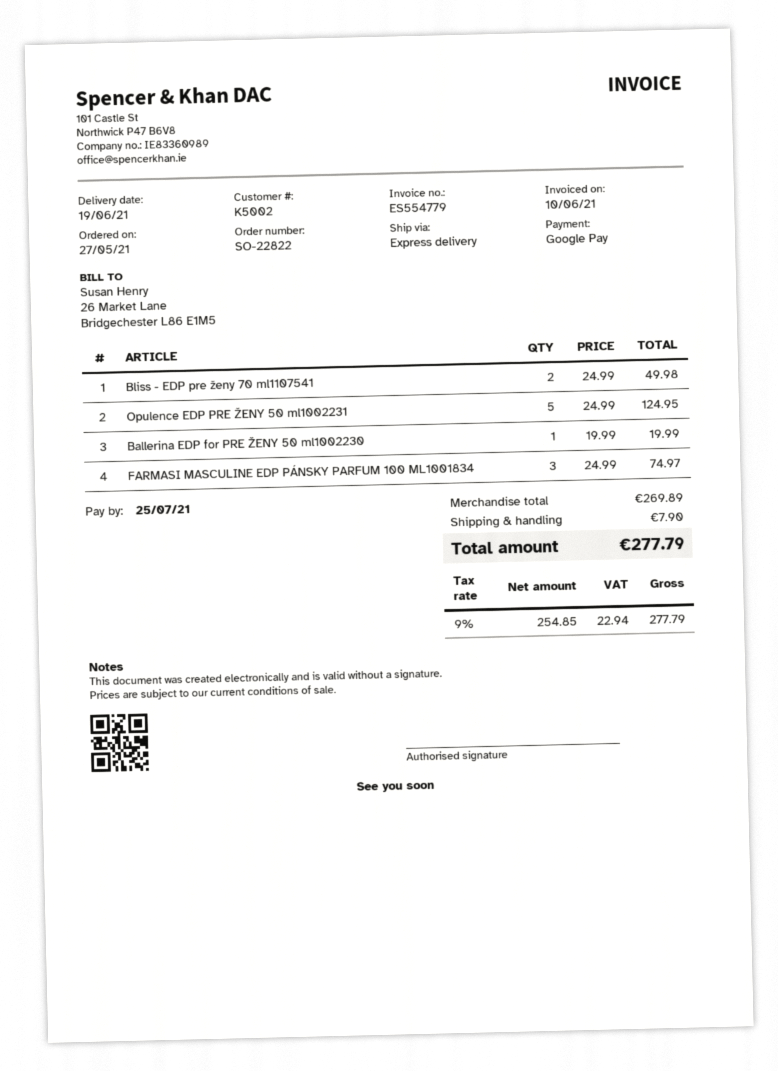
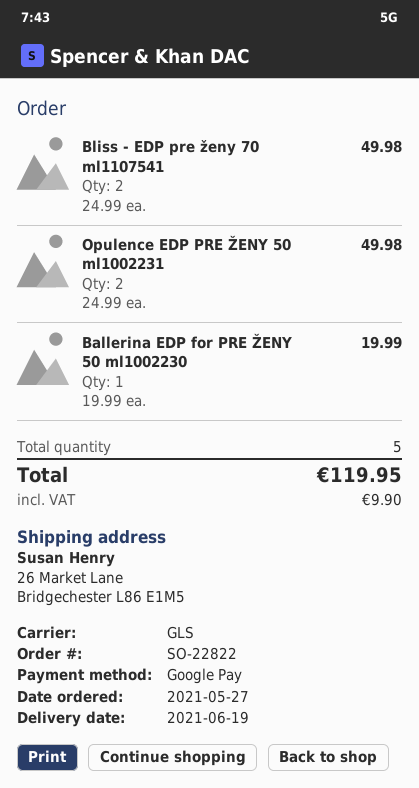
shipping method: express -> GLS
Opulence EDP PRE ŽENY 50 ml1002231: 5 x 24.99 = 124.95 -> 2 x 24.99 = 49.98
FARMASI MASCULINE EDP PÁNSKY PARFUM 100 ML1001834: 3 x 24.99 = 74.97 -> none
shipping: 7.90 -> none
tax: 22.94 -> 9.90
total: 277.79 -> 119.95

